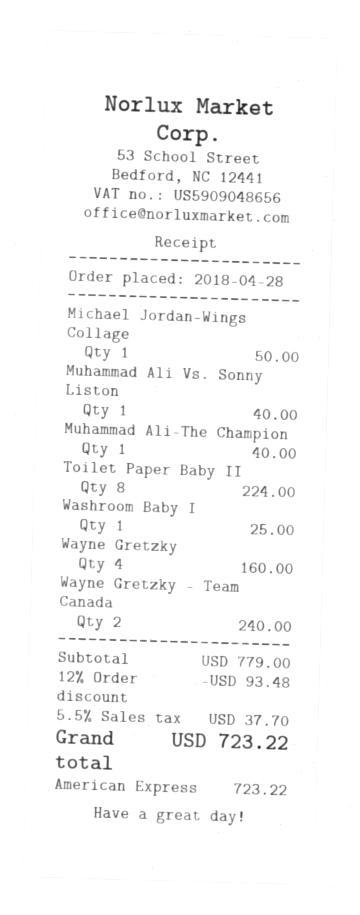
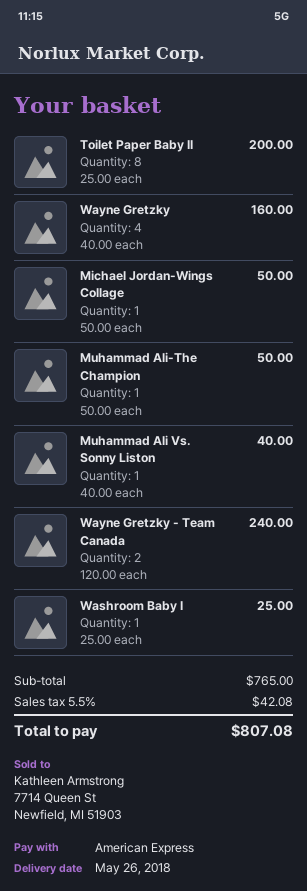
Muhammad Ali-The Champion: 1 for 40.00 -> 1 for 50.00
Toilet Paper Baby II: 8 for 224.00 -> 8 for 200.00
subtotal: 779.00 -> 765.00
discount: 12% = 93.48 -> none
tax: 5.5% = 37.70 -> 5.5% = 42.08
total: 723.22 -> 807.08

